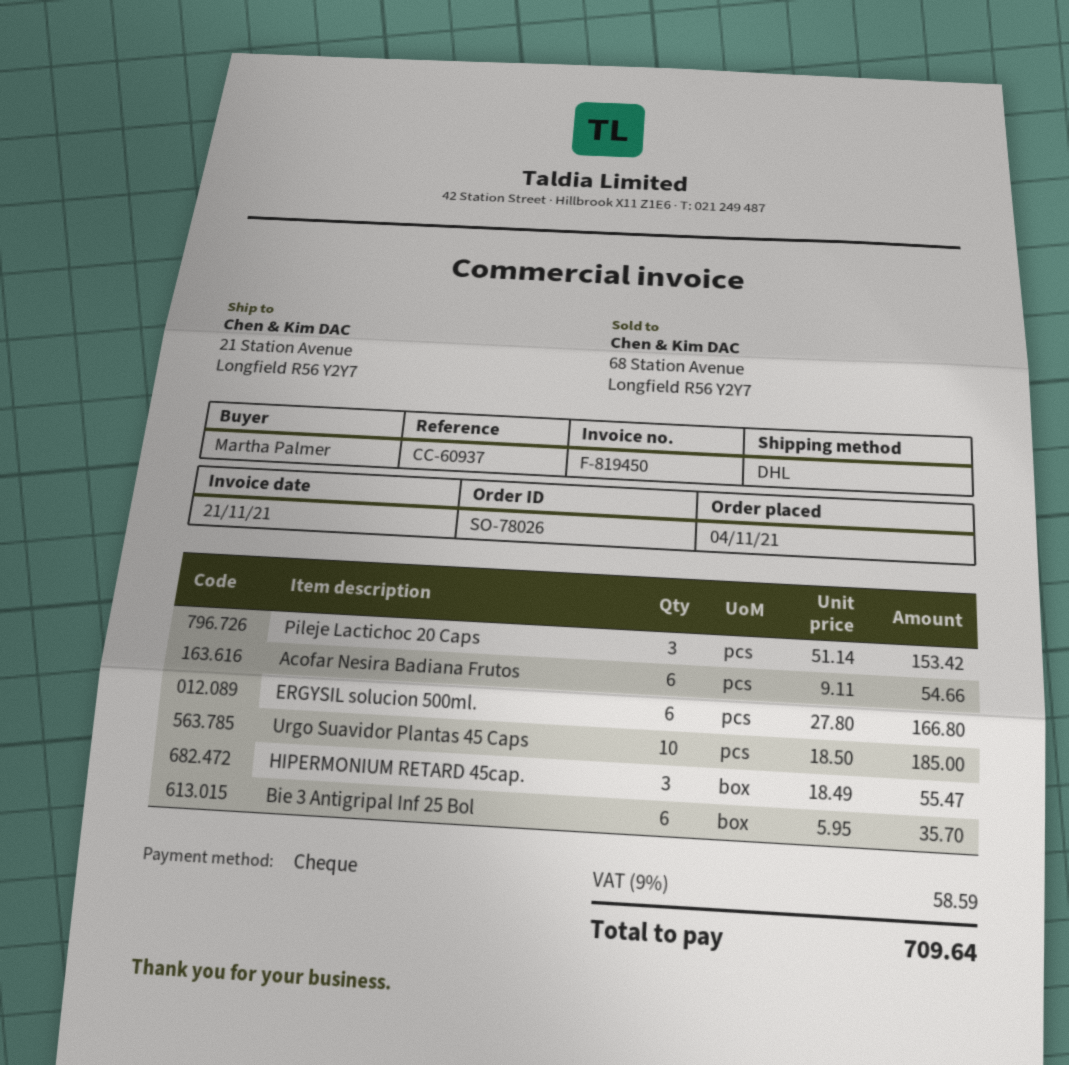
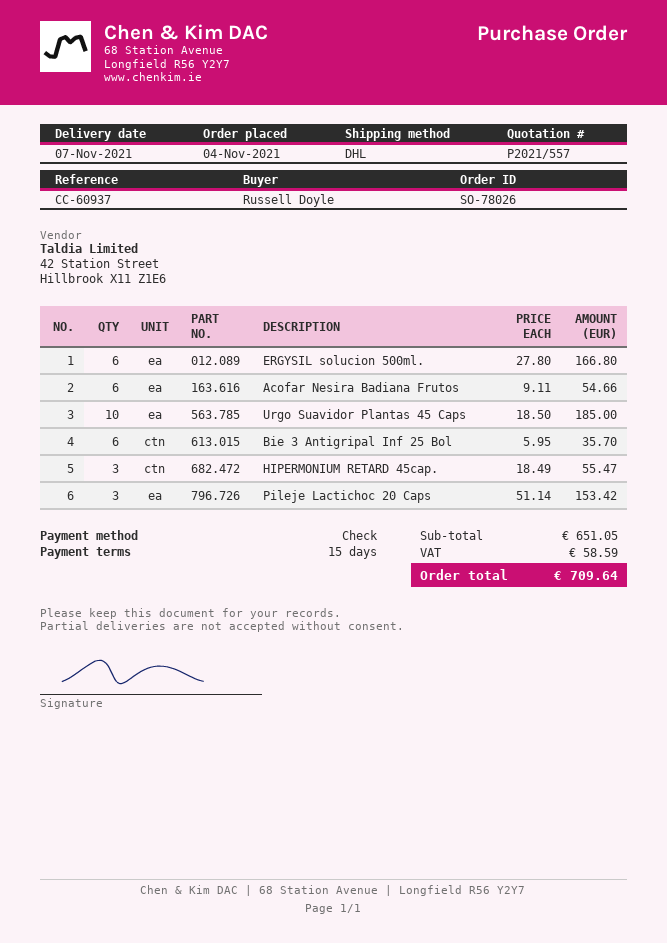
ordered by: Martha Palmer -> Russell Doyle

